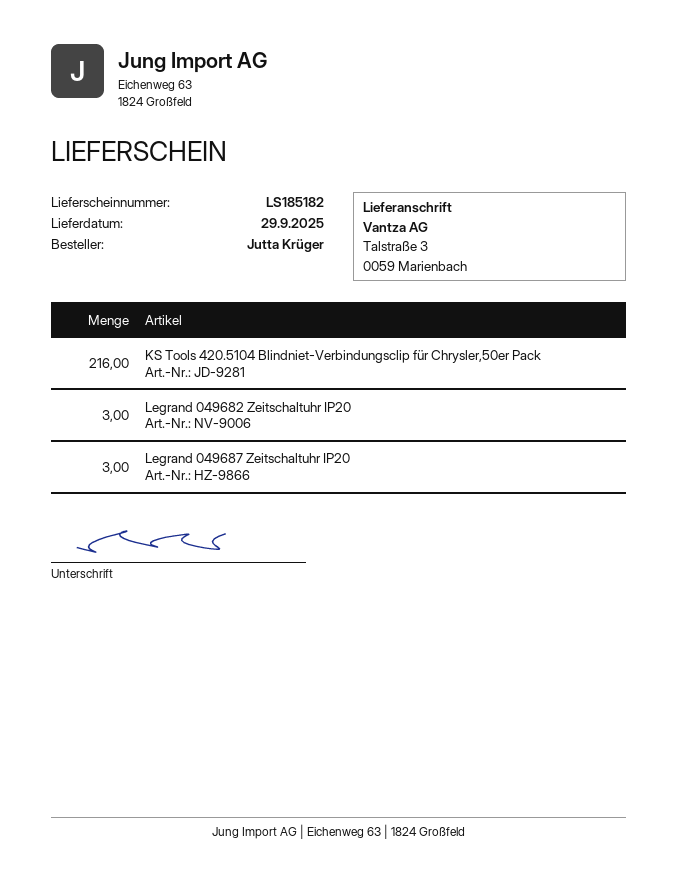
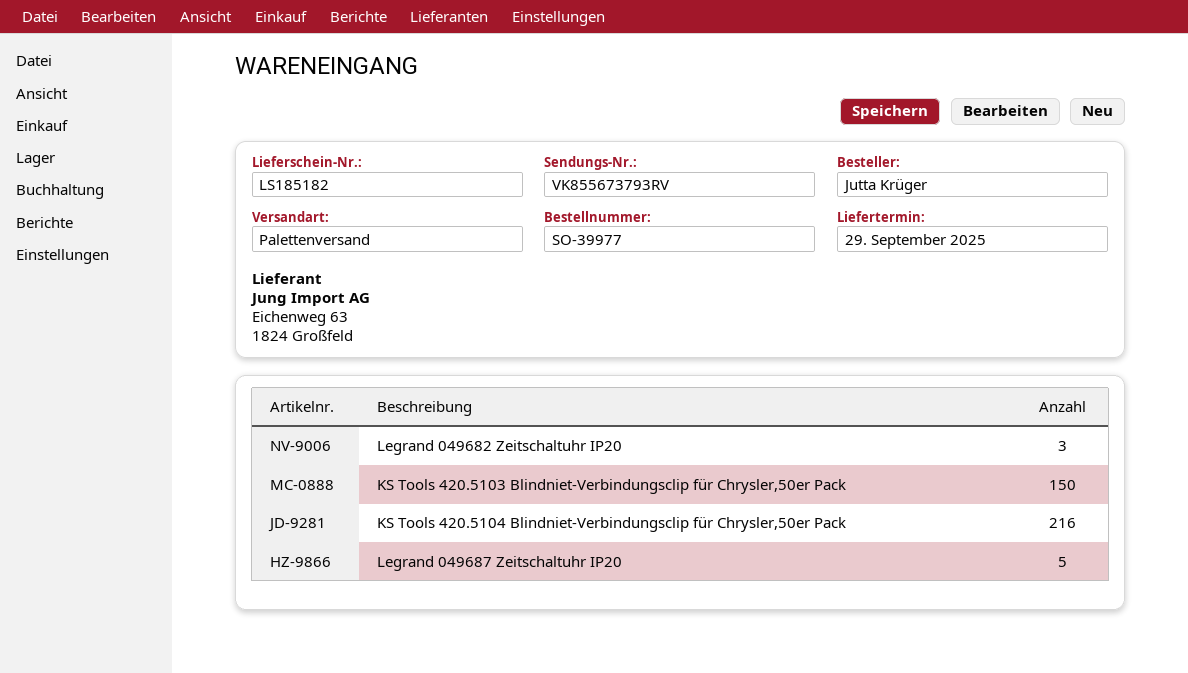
Legrand 049687 Zeitschaltuhr IP20: 3 -> 5
KS Tools 420.5103 Blindniet-Verbindungsclip für Chrysler,50er Pack: none -> 150

